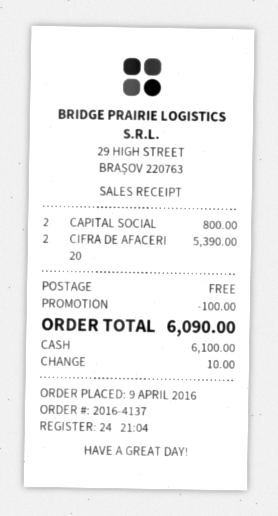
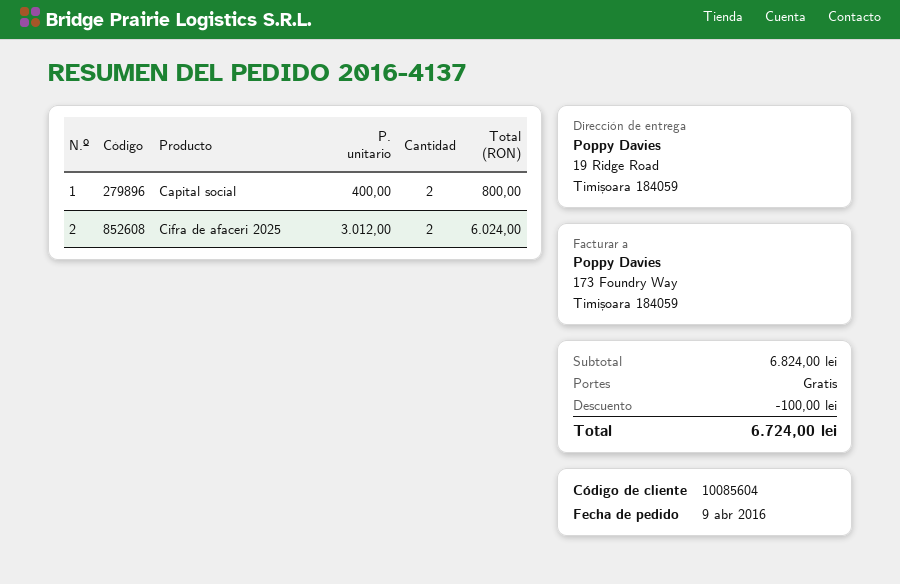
CIFRA DE AFACERI 20: 2 for 5390.00 -> 2 for 6024.00
total: 6090.00 -> 6724.00

